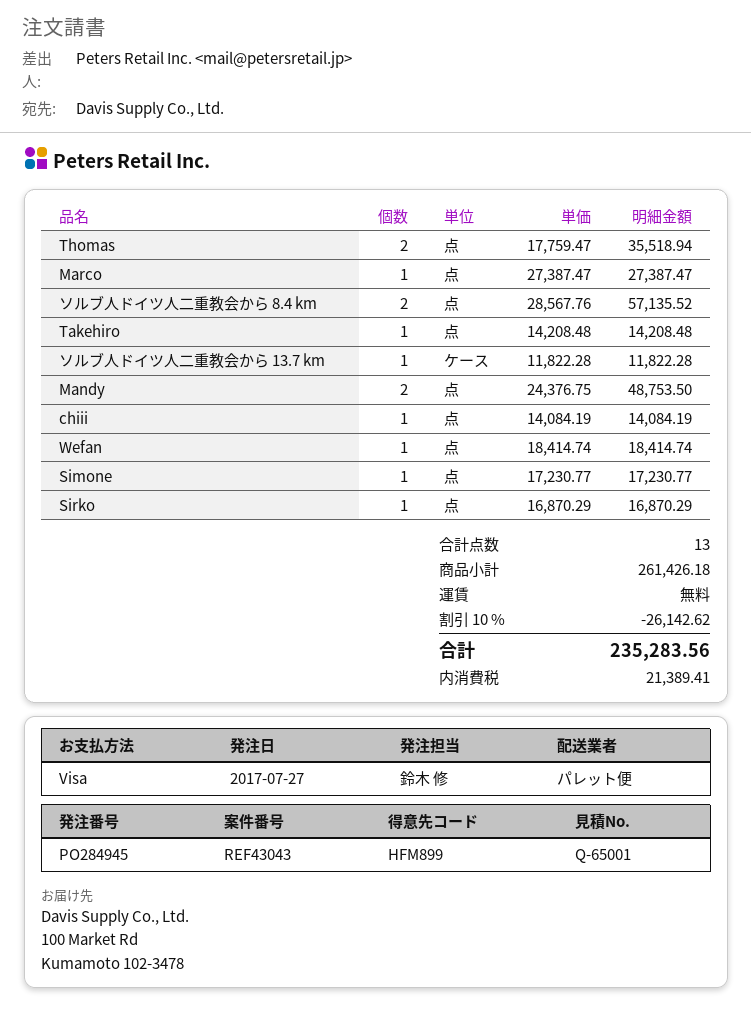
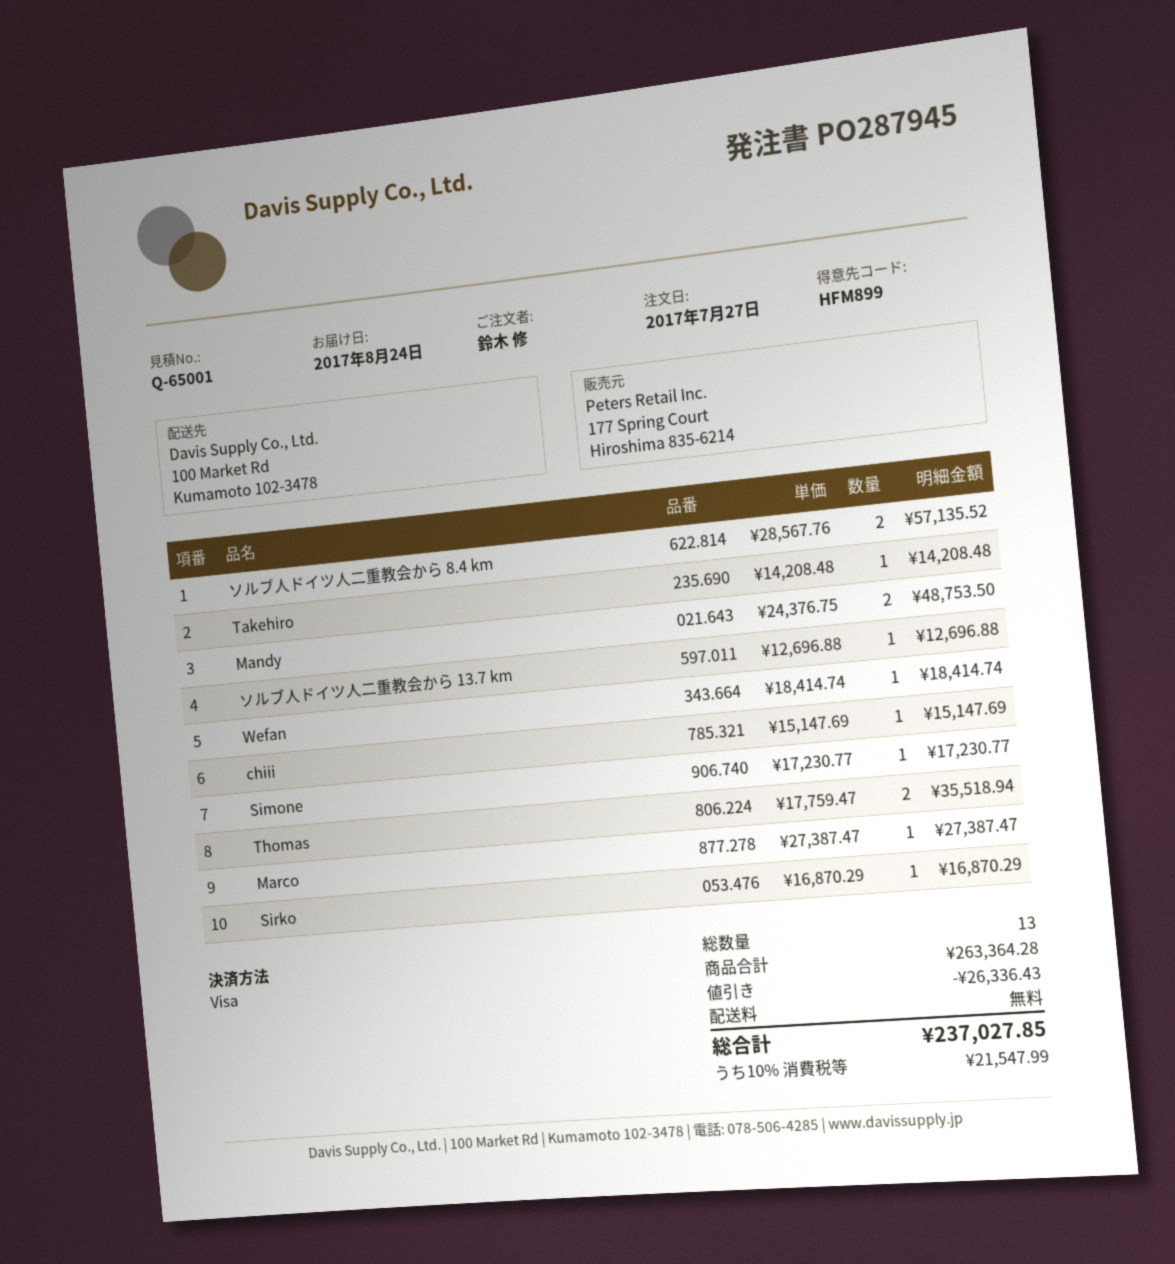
order number: PO284945 -> PO287945
ソルブ人ドイツ人二重教会から 13.7 km: 1 x 11822.28 = 11822.28 -> 1 x 12696.88 = 12696.88
chiii: 1 x 14084.19 = 14084.19 -> 1 x 15147.69 = 15147.69
subtotal: 261426.18 -> 263364.28
discount: 26142.62 -> 26336.43
tax: 21389.41 -> 21547.99
total: 235283.56 -> 237027.85

